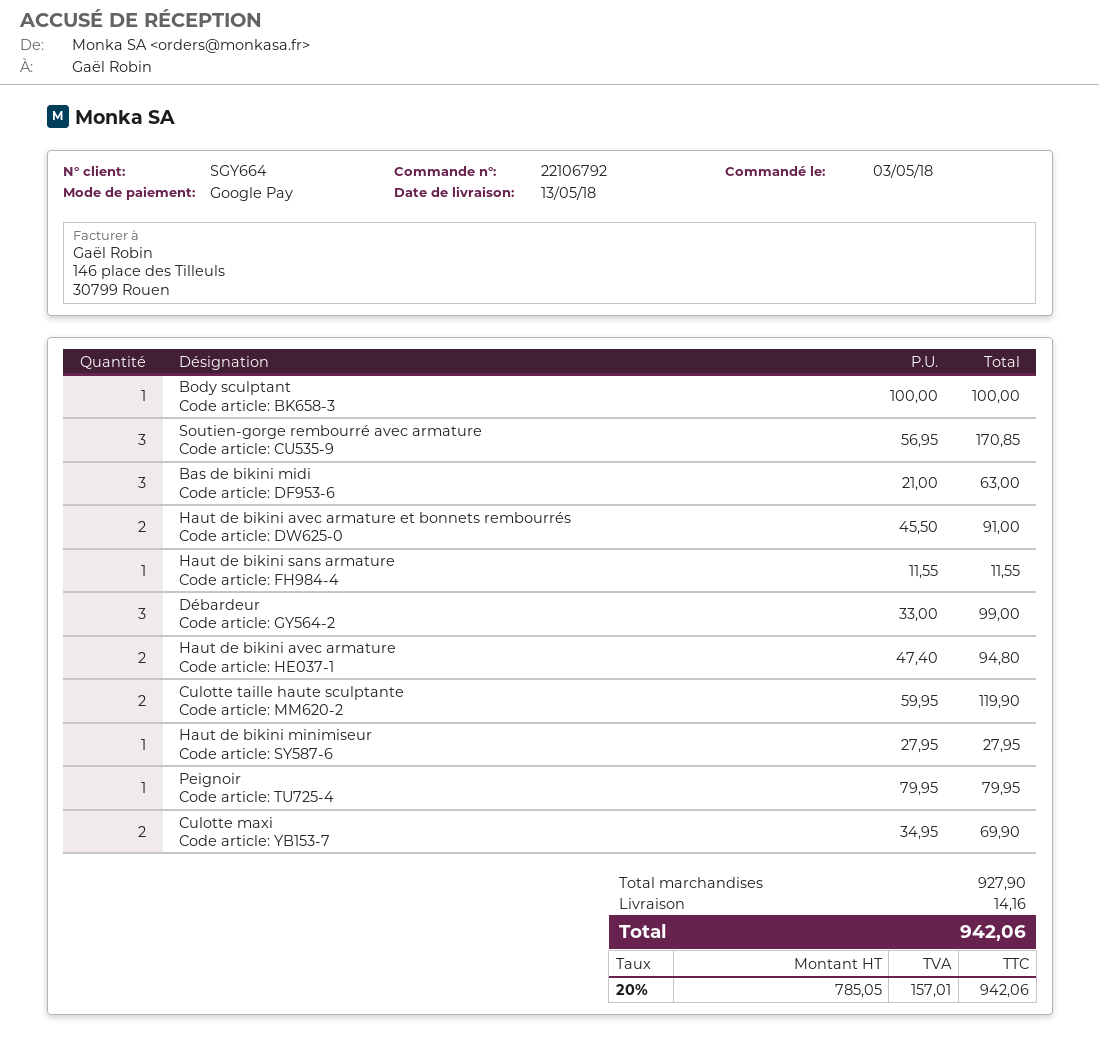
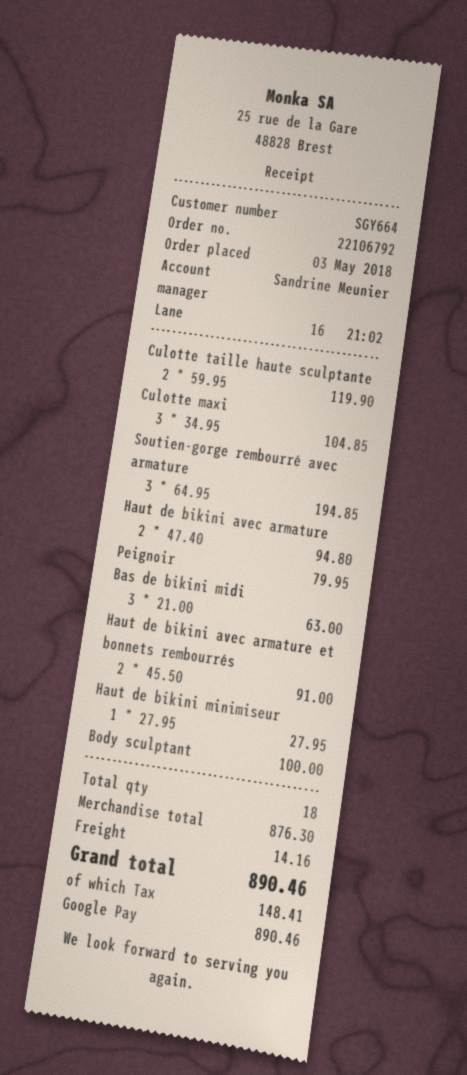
Soutien-gorge rembourré avec armature: 3 x 56.95 = 170.85 -> 3 x 64.95 = 194.85
Haut de bikini sans armature: 1 x 11.55 = 11.55 -> none
Débardeur: 3 x 33.00 = 99.00 -> none
Culotte maxi: 2 x 34.95 = 69.90 -> 3 x 34.95 = 104.85
subtotal: 927.90 -> 876.30
tax: 157.01 -> 148.41
total: 942.06 -> 890.46

